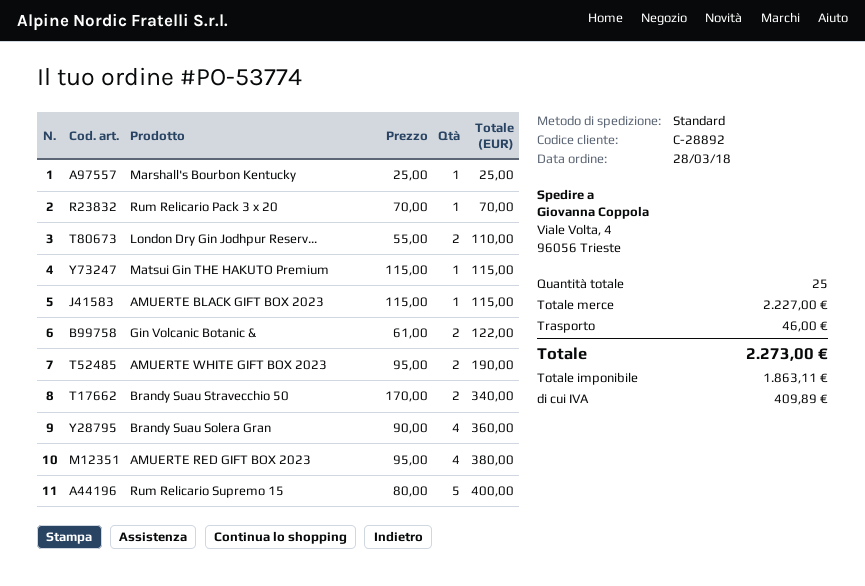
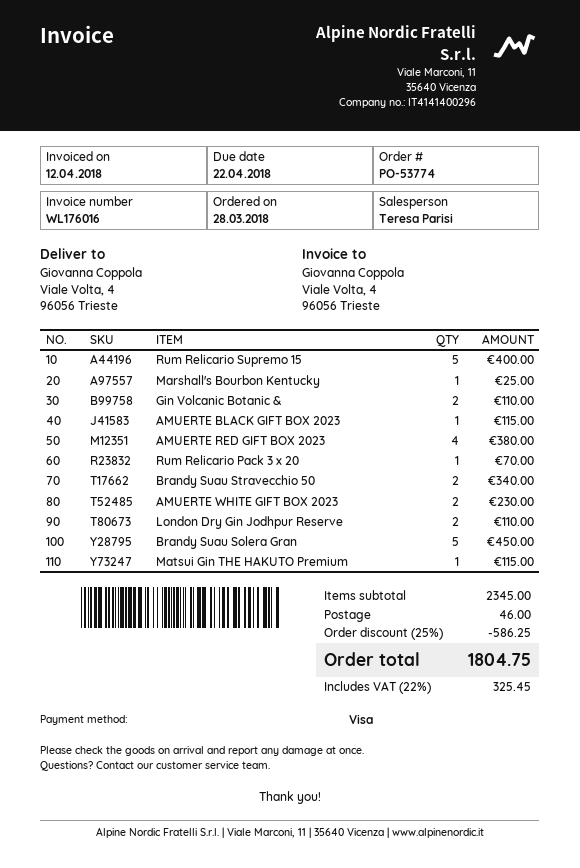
Gin Volcanic Botanic &: 2 for 122.00 -> 2 for 110.00
AMUERTE WHITE GIFT BOX 2023: 2 for 190.00 -> 2 for 230.00
Brandy Suau Solera Gran: 4 for 360.00 -> 5 for 450.00
subtotal: 2227.00 -> 2345.00
discount: none -> 25% = 586.25
tax: 409.89 -> 325.45
total: 2273.00 -> 1804.75

